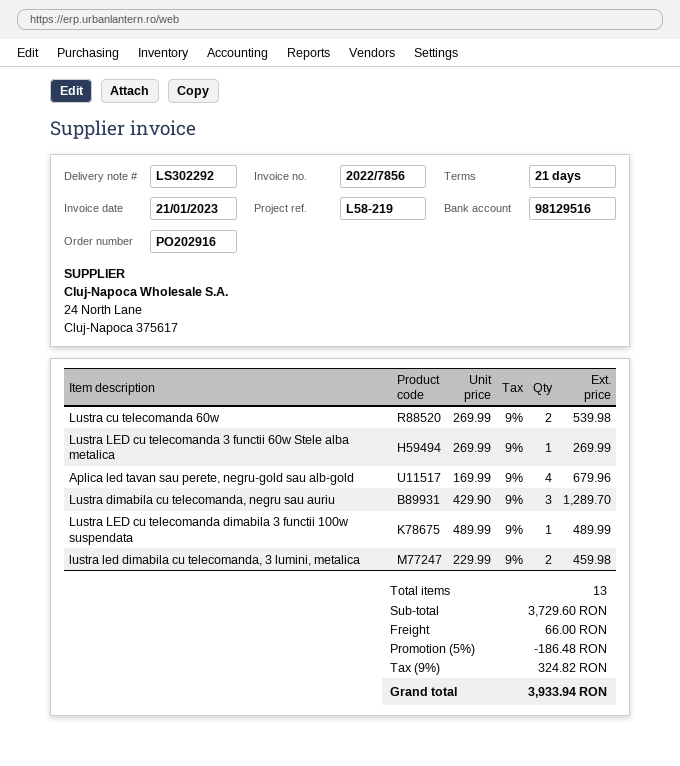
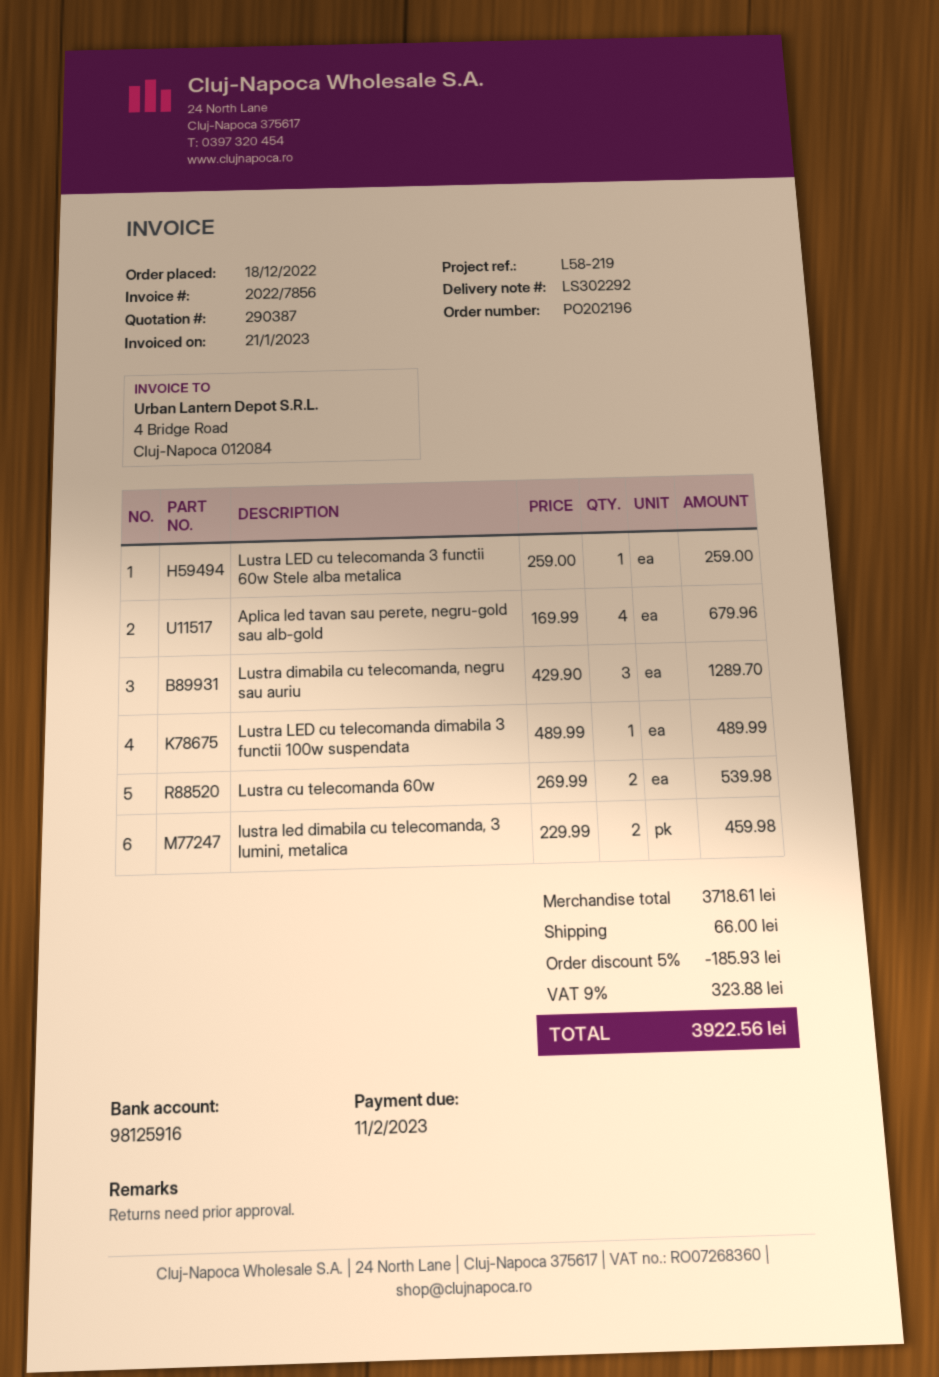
order number: PO202916 -> PO202196
bank account: 98129516 -> 98125916
Lustra LED cu telecomanda 3 functii 60w Stele alba metalica: 1 x 269.99 = 269.99 -> 1 x 259.00 = 259.00
subtotal: 3729.60 -> 3718.61
discount: 5% = 186.48 -> 5% = 185.93
tax: 9% = 324.82 -> 9% = 323.88
total: 3933.94 -> 3922.56

